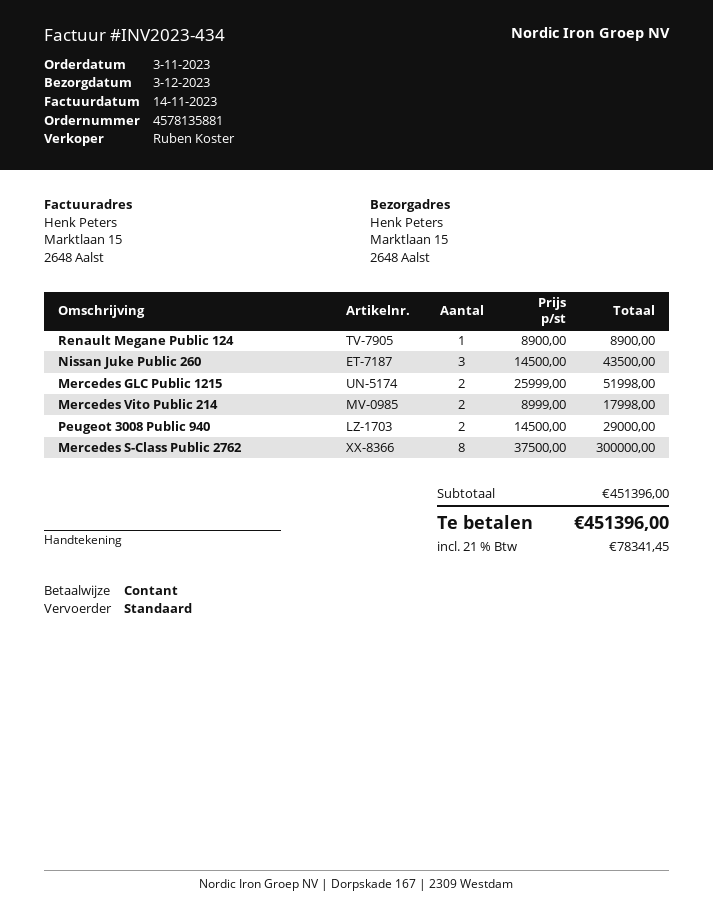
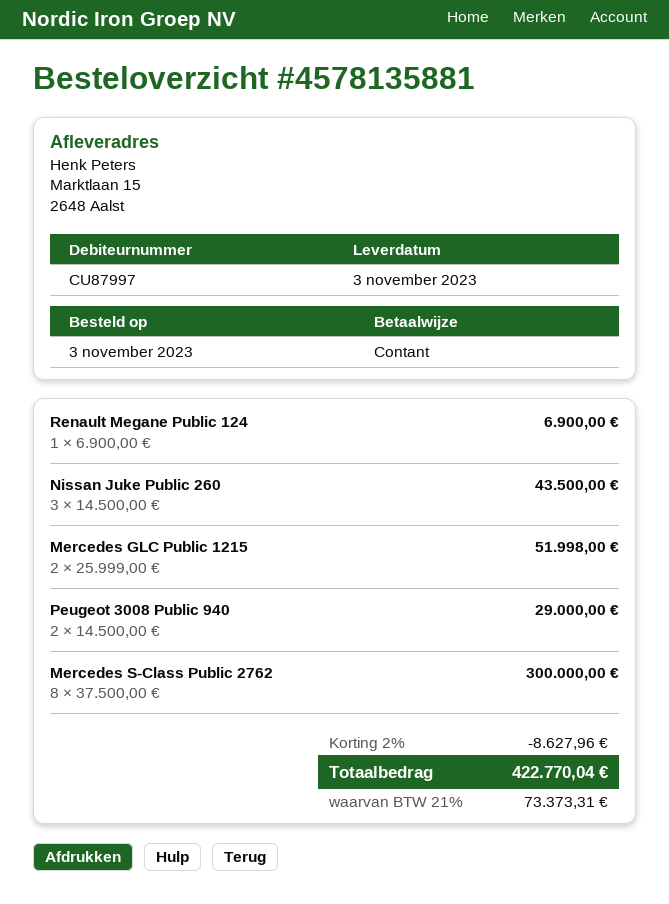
delivery date: 2023-12-03 -> 2023-11-03
Renault Megane Public 124: 1 x 8900.00 = 8900.00 -> 1 x 6900.00 = 6900.00
Mercedes Vito Public 214: 2 x 8999.00 = 17998.00 -> none
discount: none -> 2% = 8627.96
tax: 21% = 78341.45 -> 21% = 73373.31
total: 451396.00 -> 422770.04

